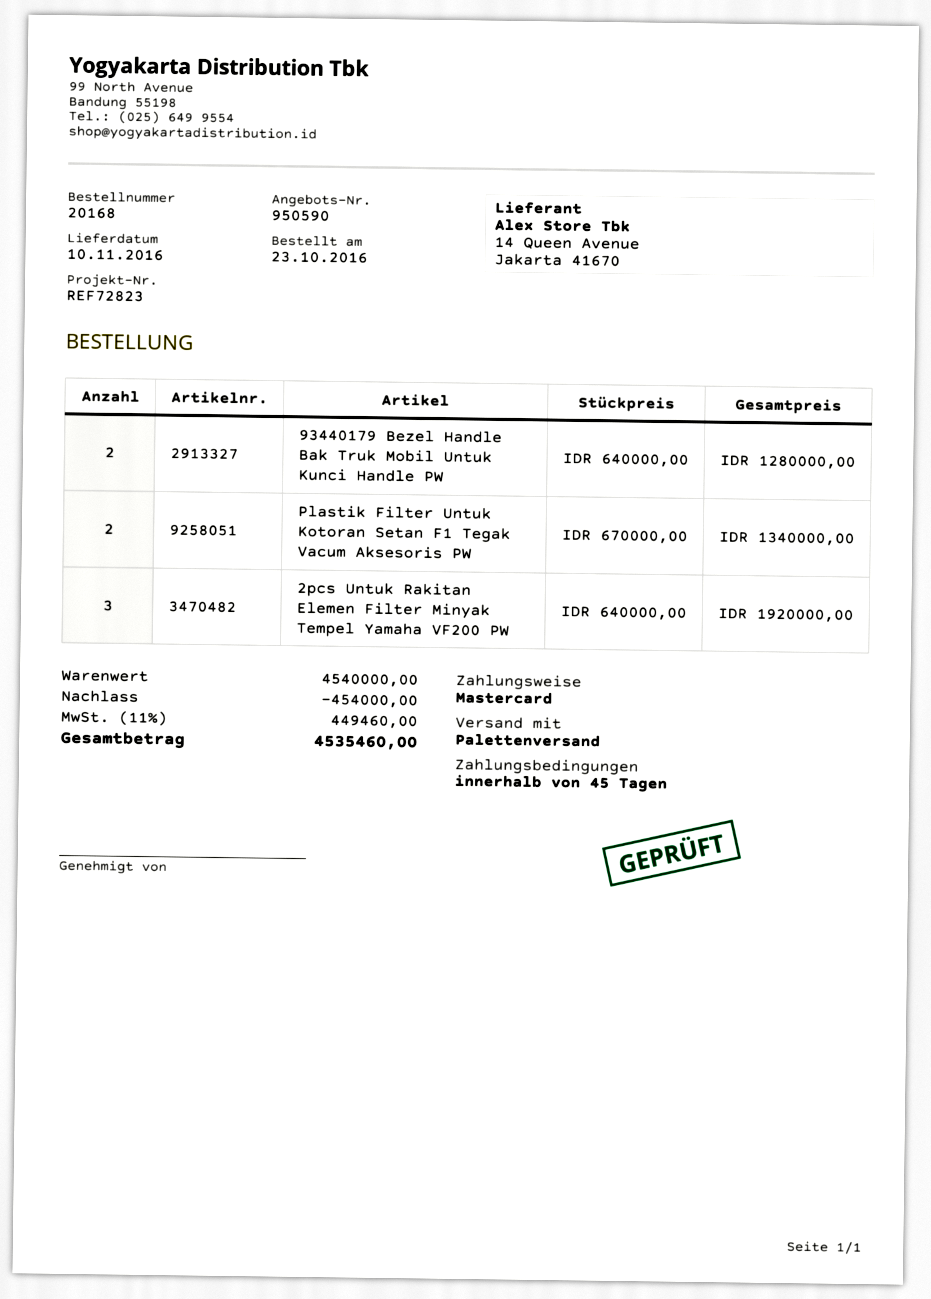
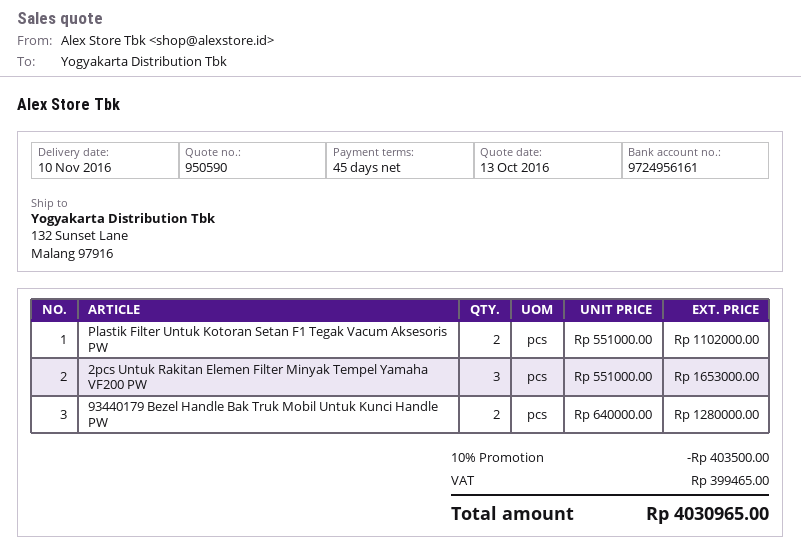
Plastik Filter Untuk Kotoran Setan F1 Tegak Vacum Aksesoris PW: 2 x 670000.00 = 1340000.00 -> 2 x 551000.00 = 1102000.00
2pcs Untuk Rakitan Elemen Filter Minyak Tempel Yamaha VF200 PW: 3 x 640000.00 = 1920000.00 -> 3 x 551000.00 = 1653000.00
discount: 454000.00 -> 403500.00
tax: 449460.00 -> 399465.00
total: 4535460.00 -> 4030965.00

